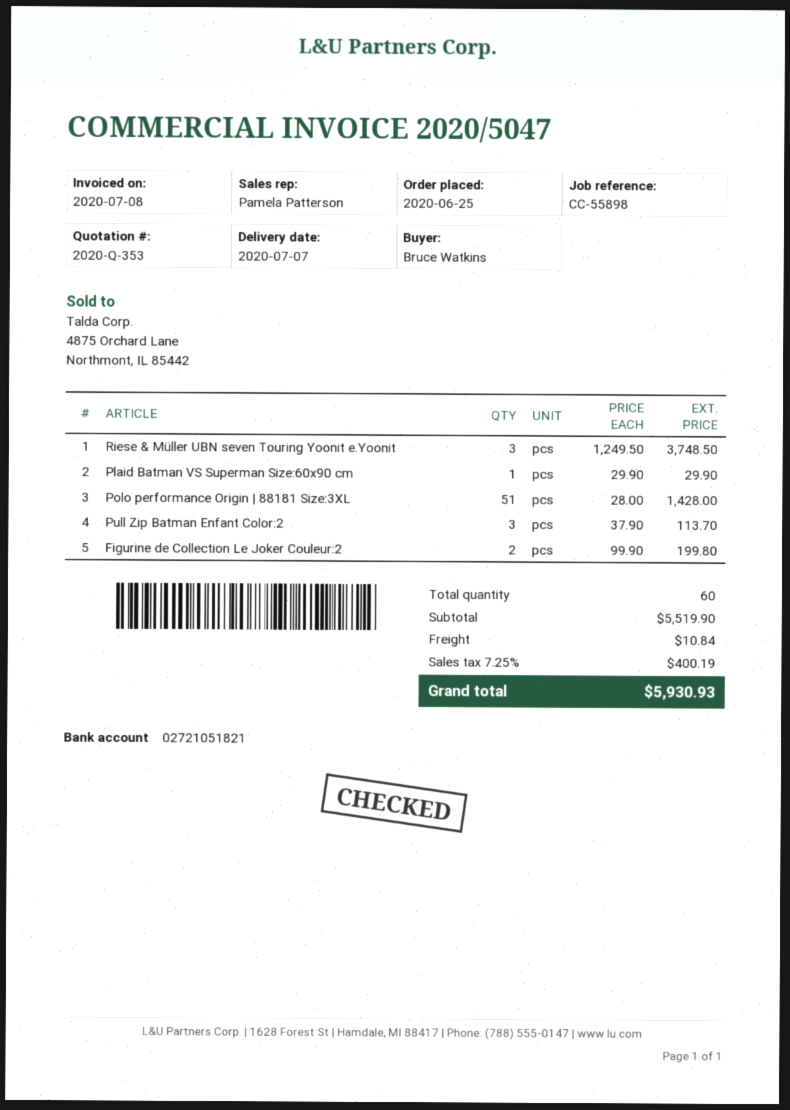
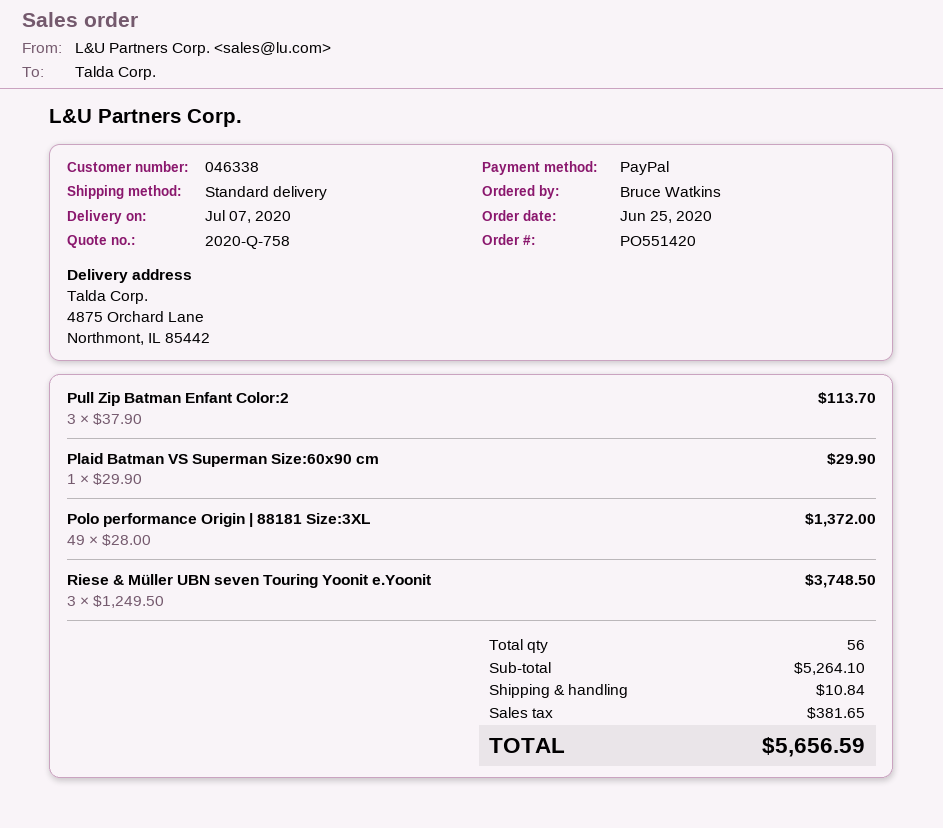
quote number: 2020-Q-353 -> 2020-Q-758
Polo performance Origin | 88181 Size:3XL: 51 x 28.00 = 1428.00 -> 49 x 28.00 = 1372.00
Figurine de Collection Le Joker Couleur:2: 2 x 99.90 = 199.80 -> none
total quantity: 60 -> 56
subtotal: 5519.90 -> 5264.10
tax: 400.19 -> 381.65
total: 5930.93 -> 5656.59

